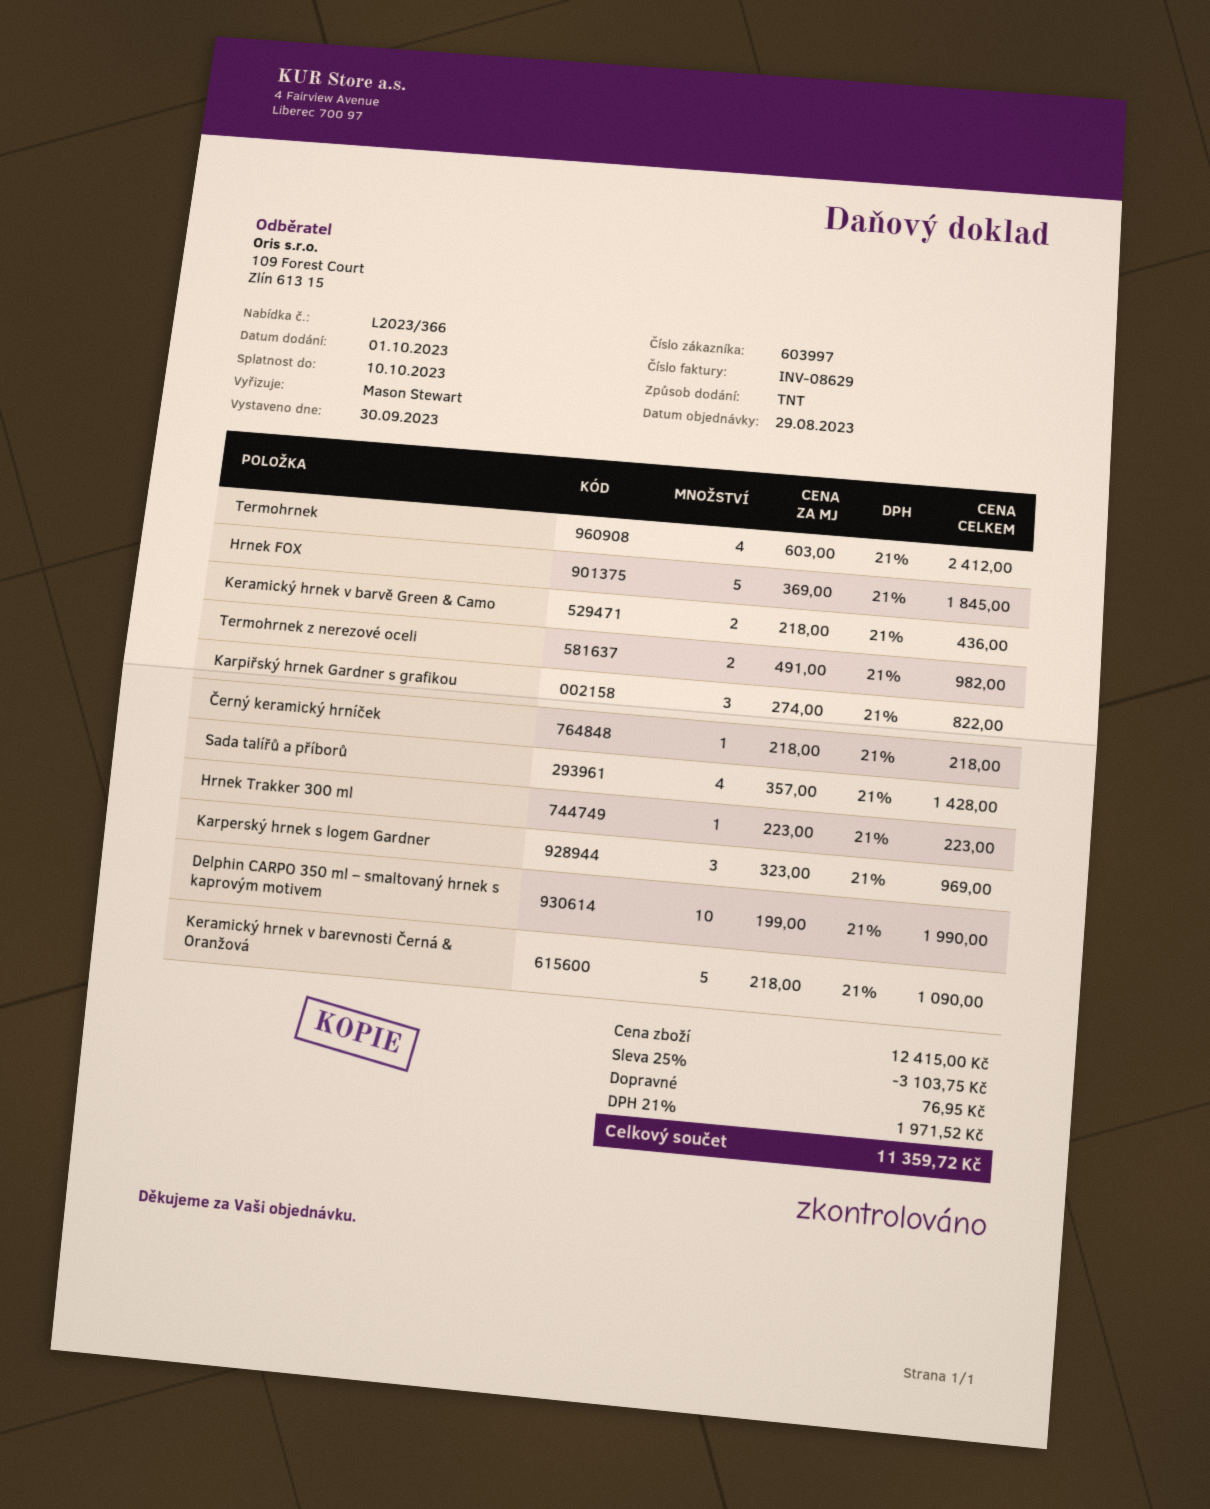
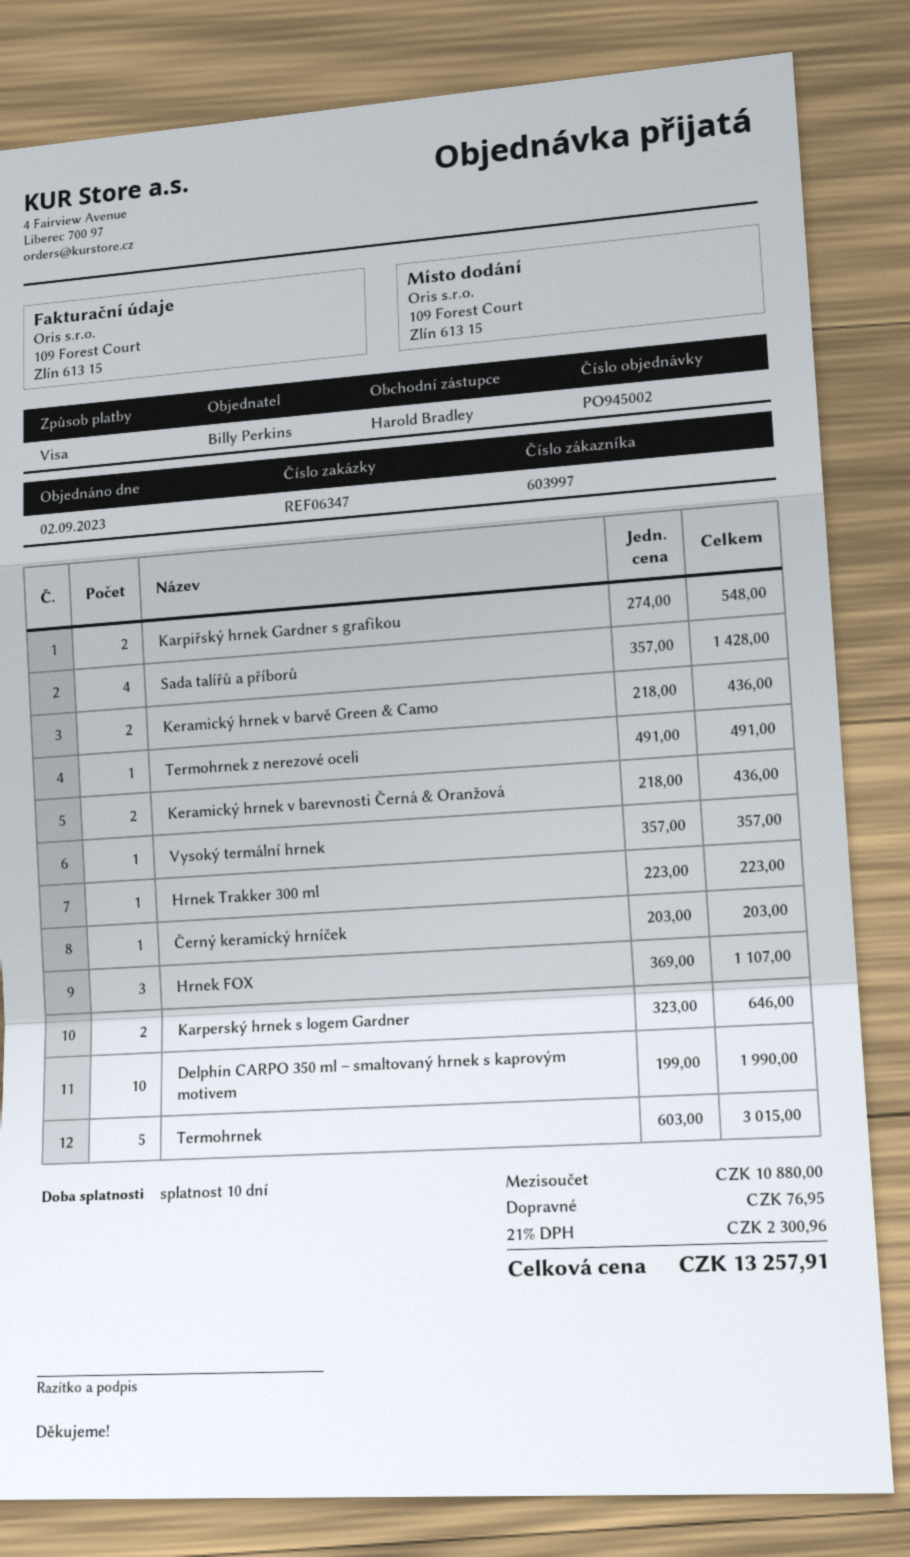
order date: 2023-08-29 -> 2023-09-02
sales rep: Mason Stewart -> Harold Bradley
Termohrnek: 4 x 603.00 = 2412.00 -> 5 x 603.00 = 3015.00
Hrnek FOX: 5 x 369.00 = 1845.00 -> 3 x 369.00 = 1107.00
Termohrnek z nerezové oceli: 2 x 491.00 = 982.00 -> 1 x 491.00 = 491.00
Karpiřský hrnek Gardner s grafikou: 3 x 274.00 = 822.00 -> 2 x 274.00 = 548.00
Černý keramický hrníček: 1 x 218.00 = 218.00 -> 1 x 203.00 = 203.00
Karperský hrnek s logem Gardner: 3 x 323.00 = 969.00 -> 2 x 323.00 = 646.00
Keramický hrnek v barevnosti Černá & Oranžová: 5 x 218.00 = 1090.00 -> 2 x 218.00 = 436.00
Vysoký termální hrnek: none -> 1 x 357.00 = 357.00
subtotal: 12415.00 -> 10880.00
discount: 25% = 3103.75 -> none
tax: 21% = 1971.52 -> 21% = 2300.96
total: 11359.72 -> 13257.91

